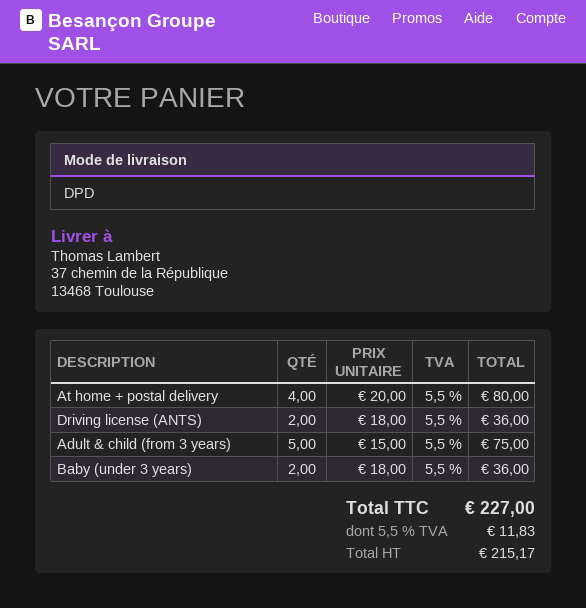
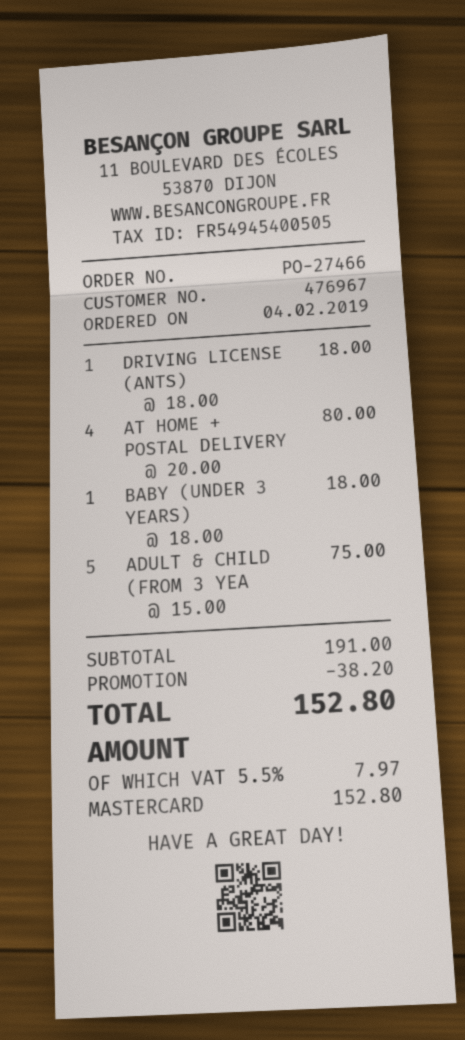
Driving license (ANTS): 2 x 18.00 = 36.00 -> 1 x 18.00 = 18.00
Baby (under 3 years): 2 x 18.00 = 36.00 -> 1 x 18.00 = 18.00
discount: none -> 38.20
tax: 5.5% = 11.83 -> 5.5% = 7.97
total: 227.00 -> 152.80

